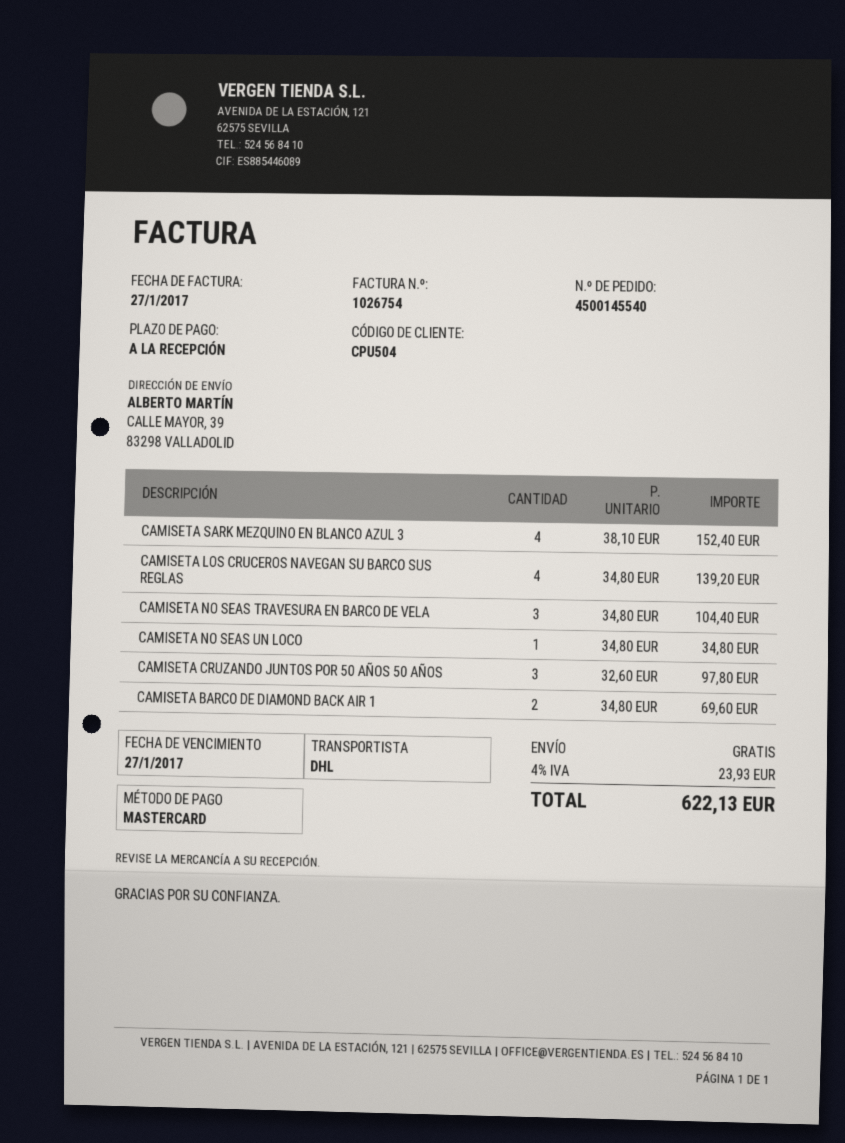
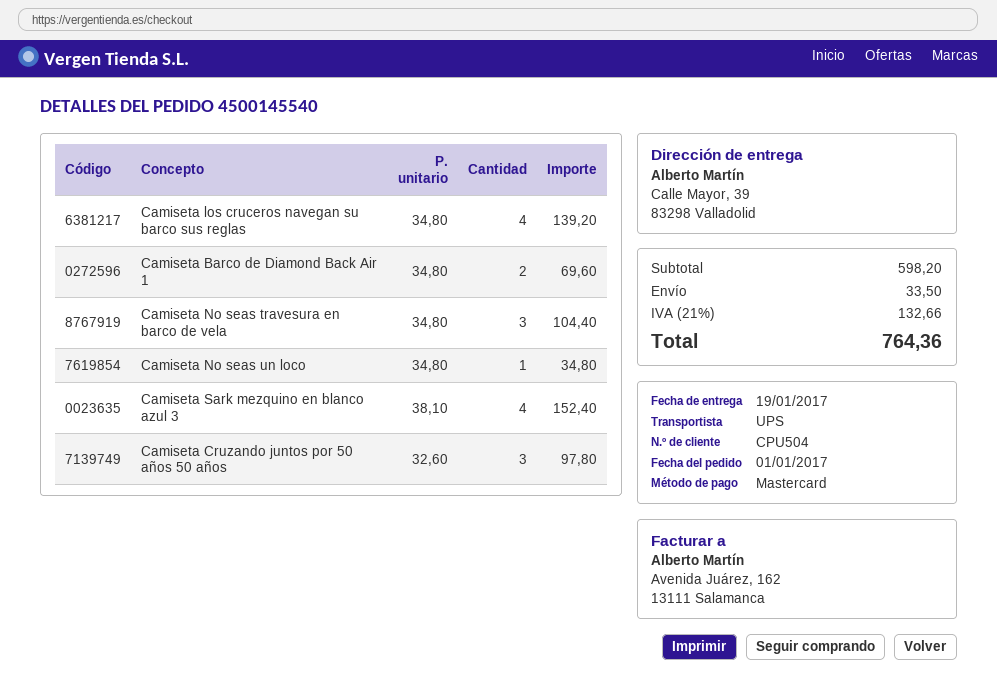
shipping method: DHL -> UPS
shipping: 0.00 -> 33.50
tax: 4% = 23.93 -> 21% = 132.66
total: 622.13 -> 764.36

